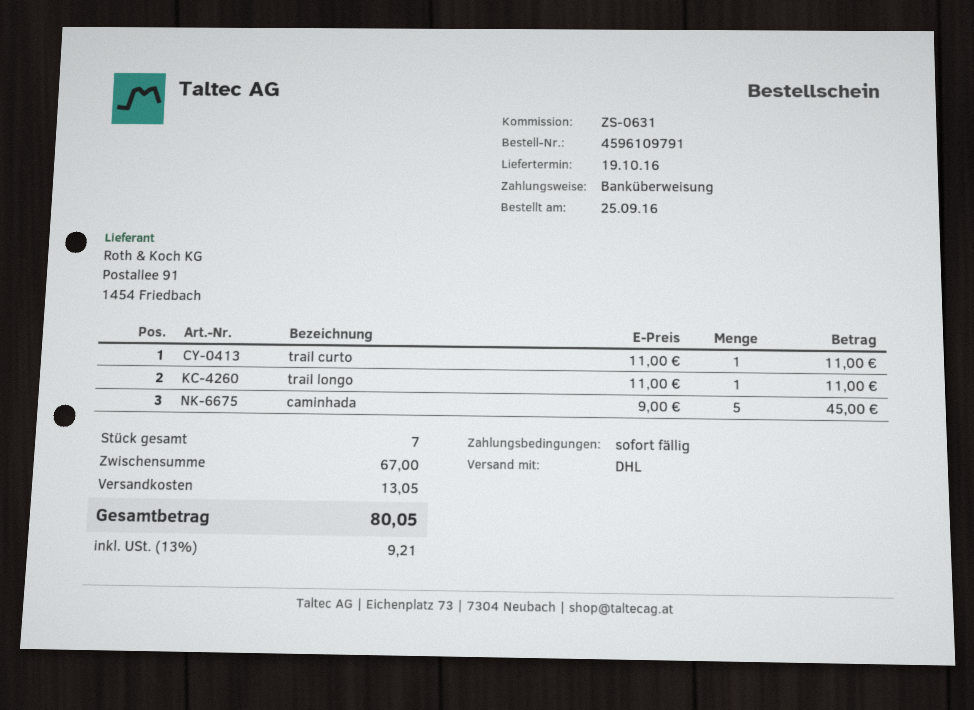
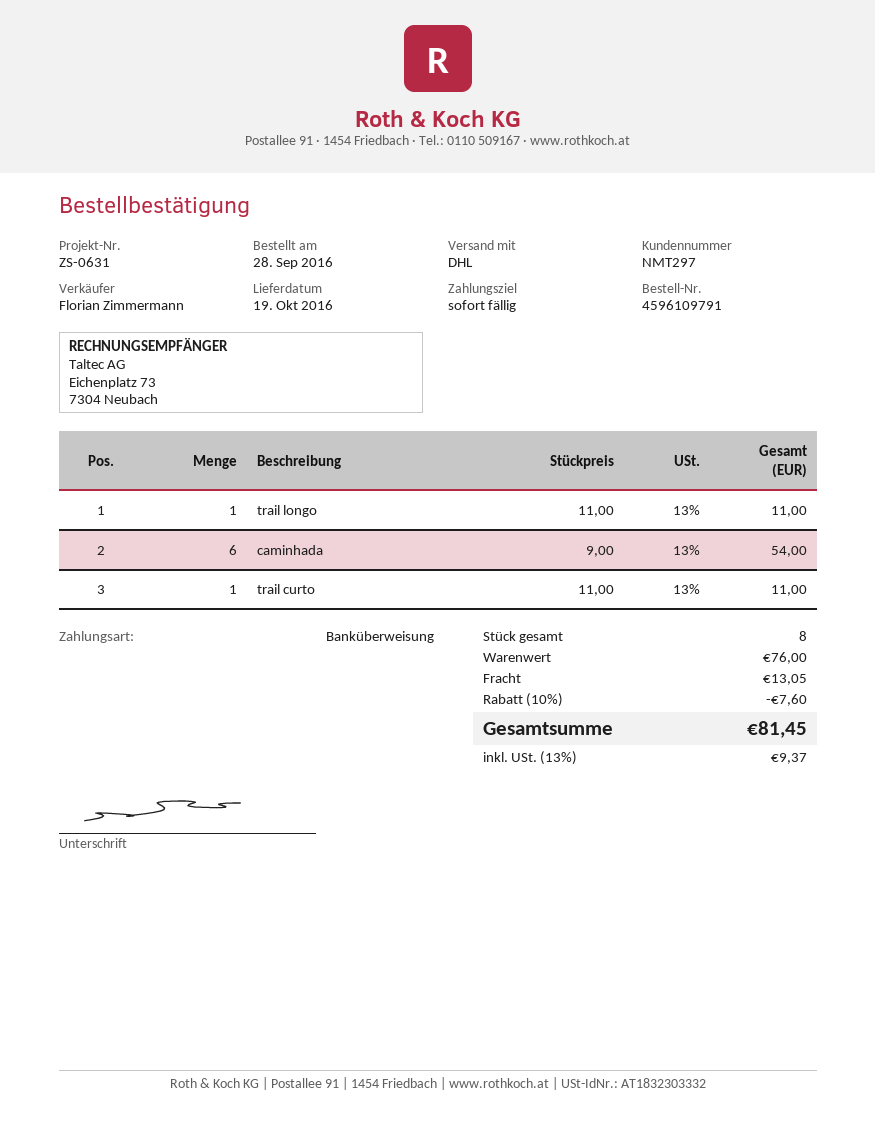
order date: 2016-09-25 -> 2016-09-28
caminhada: 5 x 9.00 = 45.00 -> 6 x 9.00 = 54.00
total quantity: 7 -> 8
subtotal: 67.00 -> 76.00
discount: none -> 10% = 7.60
tax: 13% = 9.21 -> 13% = 9.37
total: 80.05 -> 81.45

